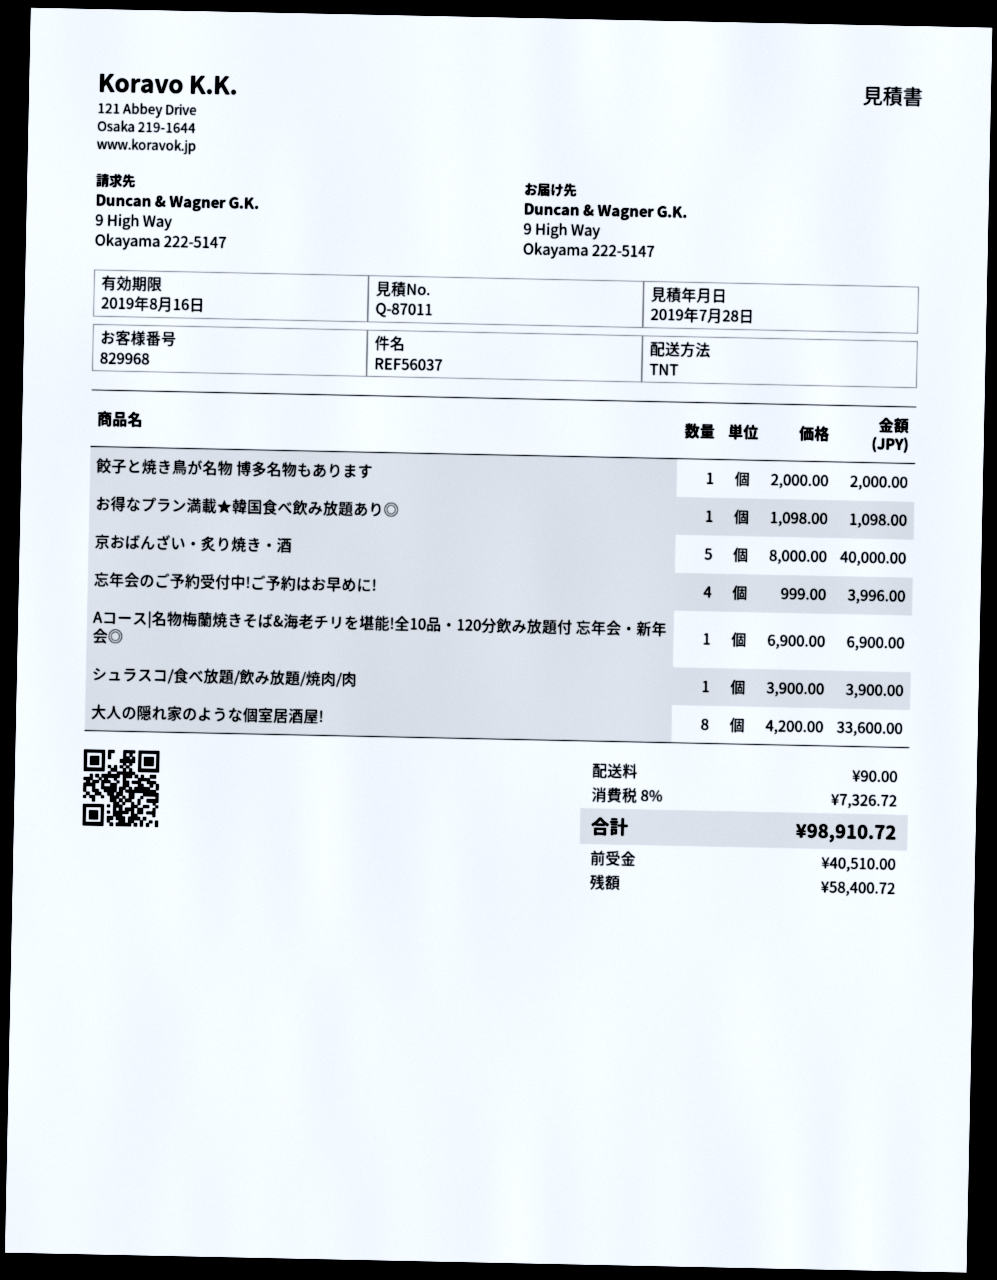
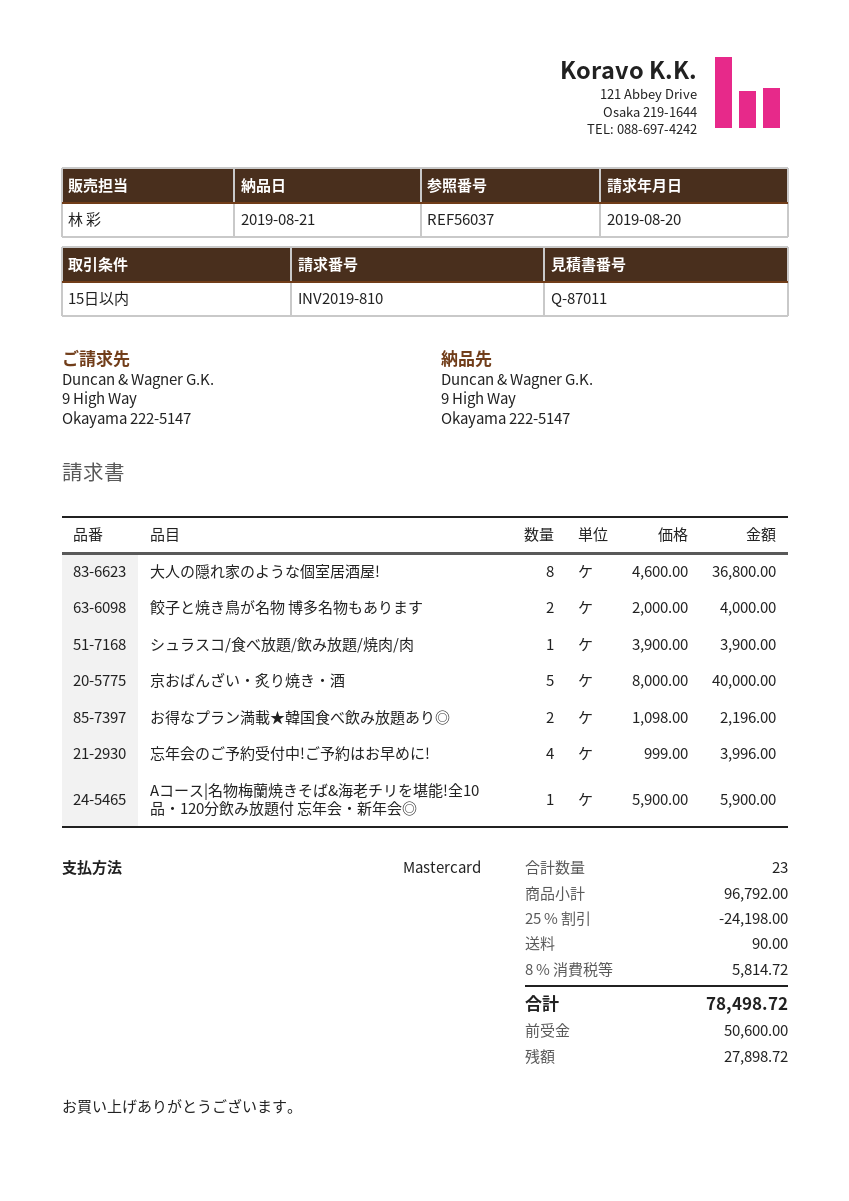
餃子と焼き鳥が名物 博多名物もあります: 1 x 2000.00 = 2000.00 -> 2 x 2000.00 = 4000.00
お得なプラン満載★韓国食べ飲み放題あり◎: 1 x 1098.00 = 1098.00 -> 2 x 1098.00 = 2196.00
Aコース|名物梅蘭焼きそば&海老チリを堪能!全10品・120分飲み放題付 忘年会・新年会◎: 1 x 6900.00 = 6900.00 -> 1 x 5900.00 = 5900.00
大人の隠れ家のような個室居酒屋!: 8 x 4200.00 = 33600.00 -> 8 x 4600.00 = 36800.00
discount: none -> 25% = 24198.00
tax: 8% = 7326.72 -> 8% = 5814.72
total: 98910.72 -> 78498.72
deposit: 40510.00 -> 50600.00
balance: 58400.72 -> 27898.72

